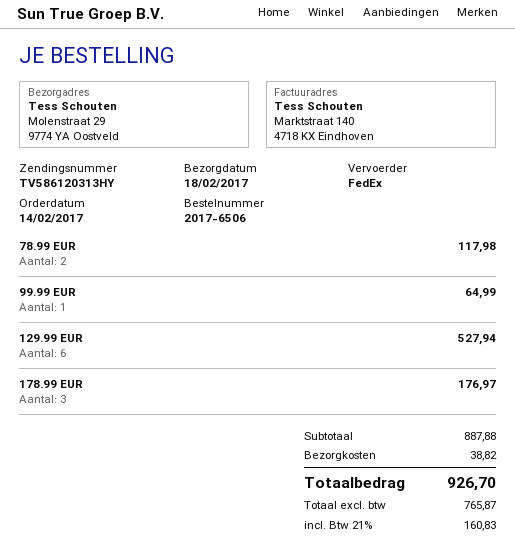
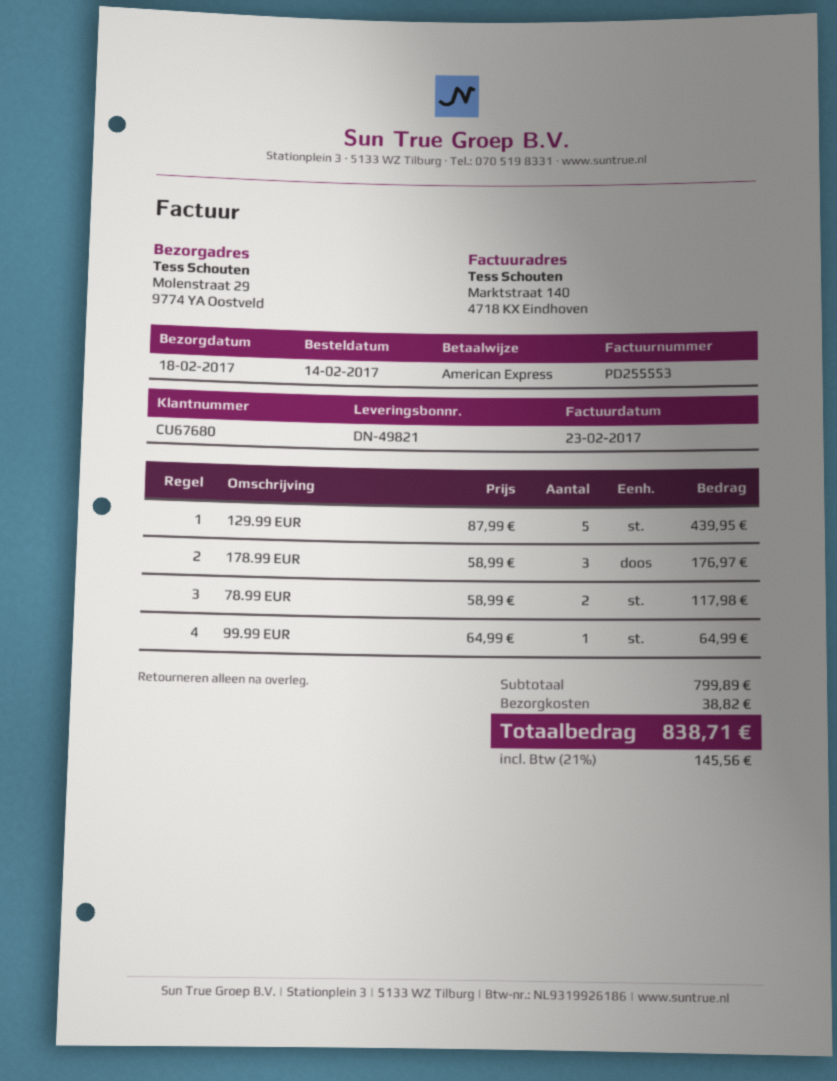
129.99 EUR: 6 for 527.94 -> 5 for 439.95
subtotal: 887.88 -> 799.89
tax: 21% = 160.83 -> 21% = 145.56
total: 926.70 -> 838.71

